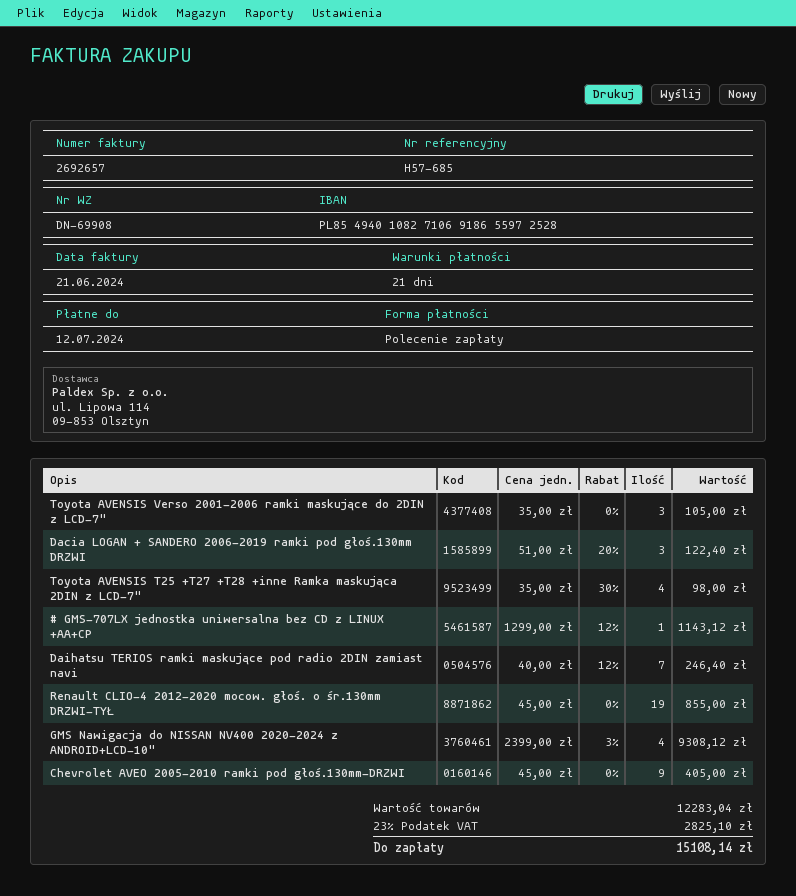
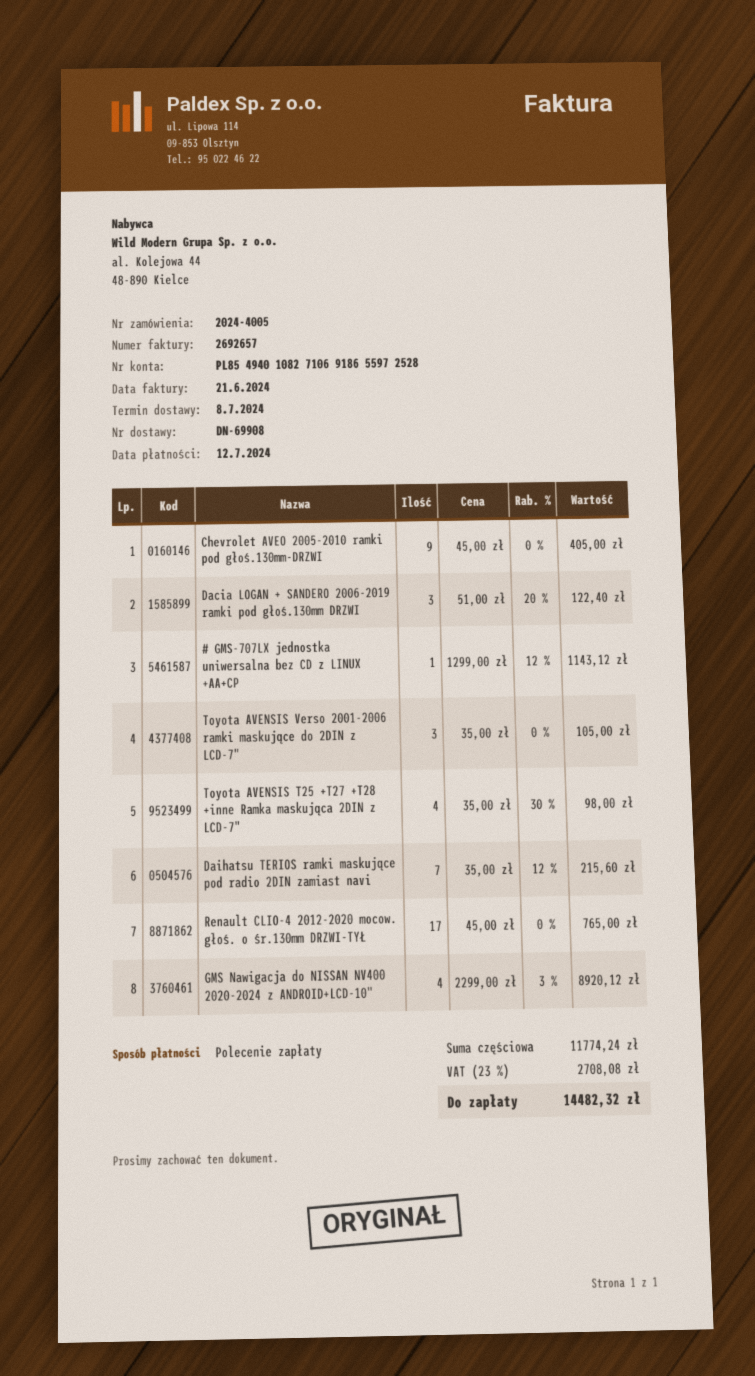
Daihatsu TERIOS ramki maskujące pod radio 2DIN zamiast navi: 7 x 40.00 - 12% = 246.40 -> 7 x 35.00 - 12% = 215.60
Renault CLIO-4 2012-2020 mocow. głoś. o śr.130mm DRZWI-TYŁ: 19 x 45.00 = 855.00 -> 17 x 45.00 = 765.00
GMS Nawigacja do NISSAN NV400 2020-2024 z ANDROID+LCD-10": 4 x 2399.00 - 3% = 9308.12 -> 4 x 2299.00 - 3% = 8920.12
subtotal: 12283.04 -> 11774.24
tax: 23% = 2825.10 -> 23% = 2708.08
total: 15108.14 -> 14482.32

